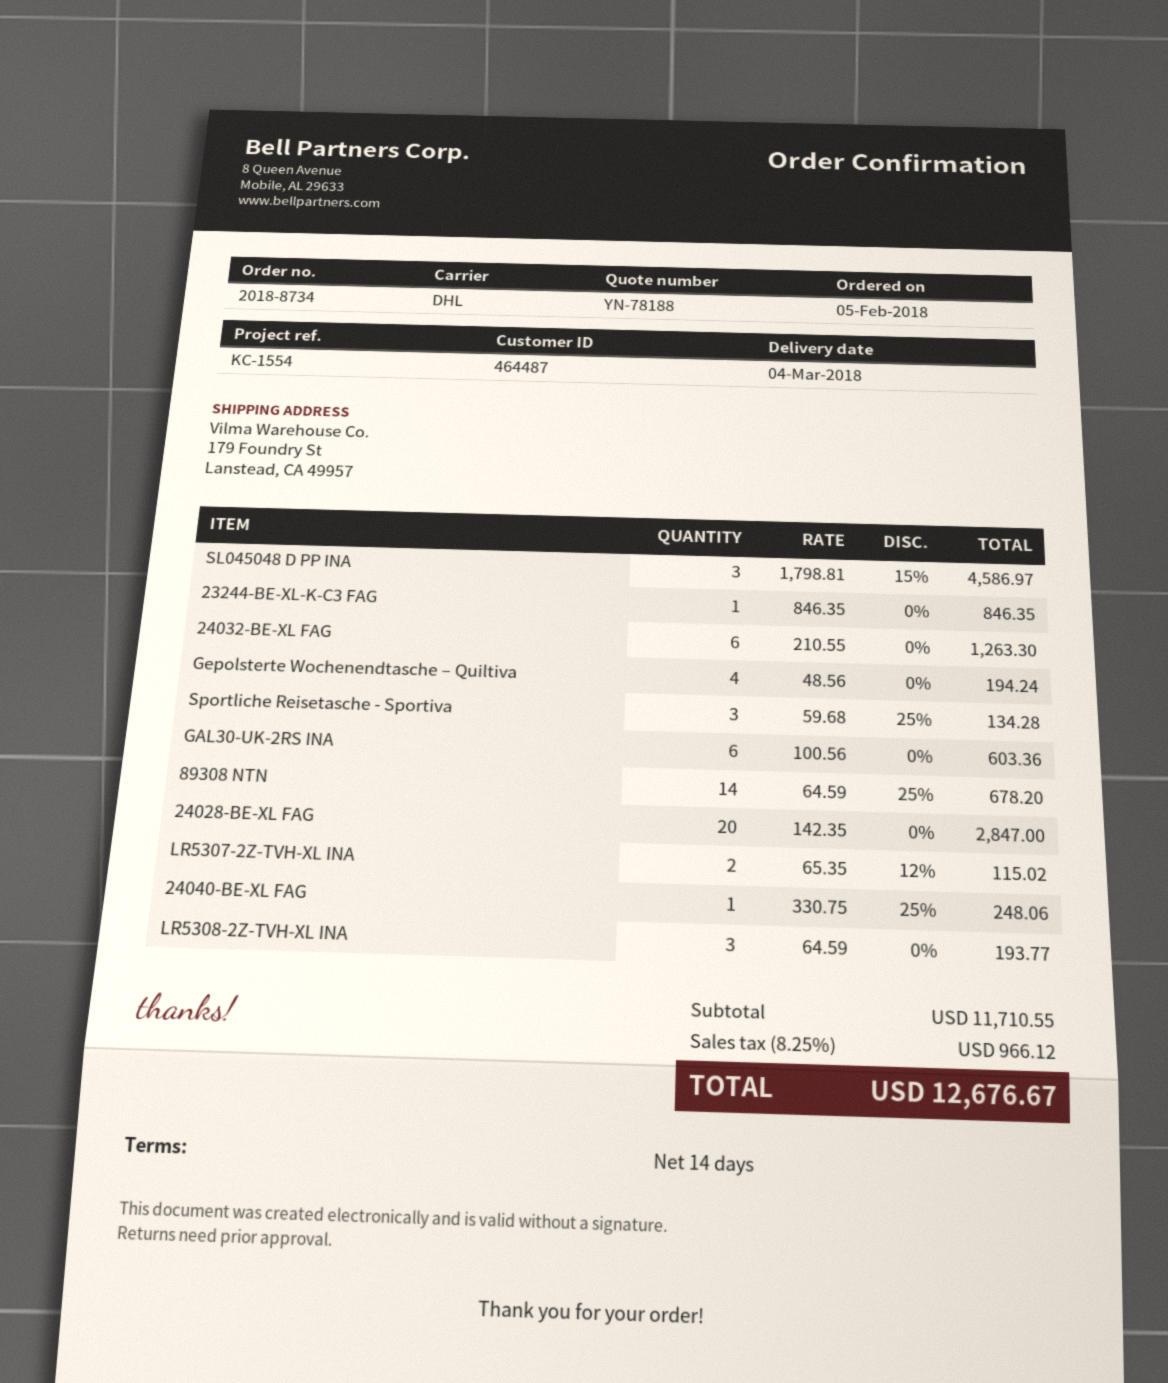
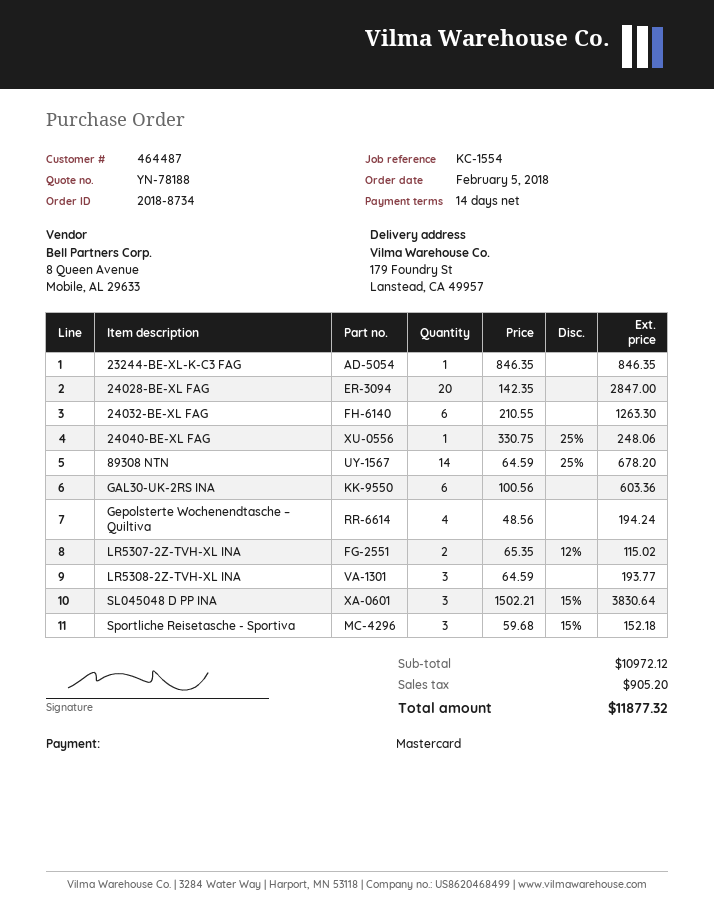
SL045048 D PP INA: 3 x 1798.81 - 15% = 4586.97 -> 3 x 1502.21 - 15% = 3830.64
Sportliche Reisetasche - Sportiva: 3 x 59.68 - 25% = 134.28 -> 3 x 59.68 - 15% = 152.18
subtotal: 11710.55 -> 10972.12
tax: 966.12 -> 905.20
total: 12676.67 -> 11877.32

